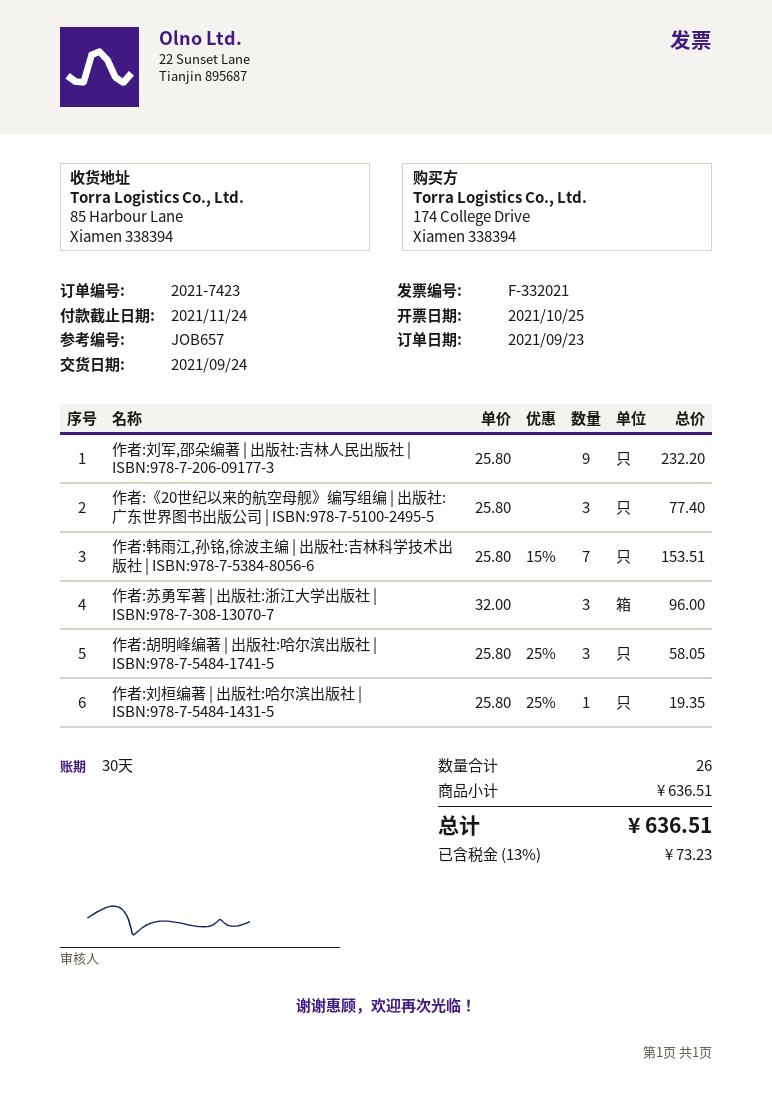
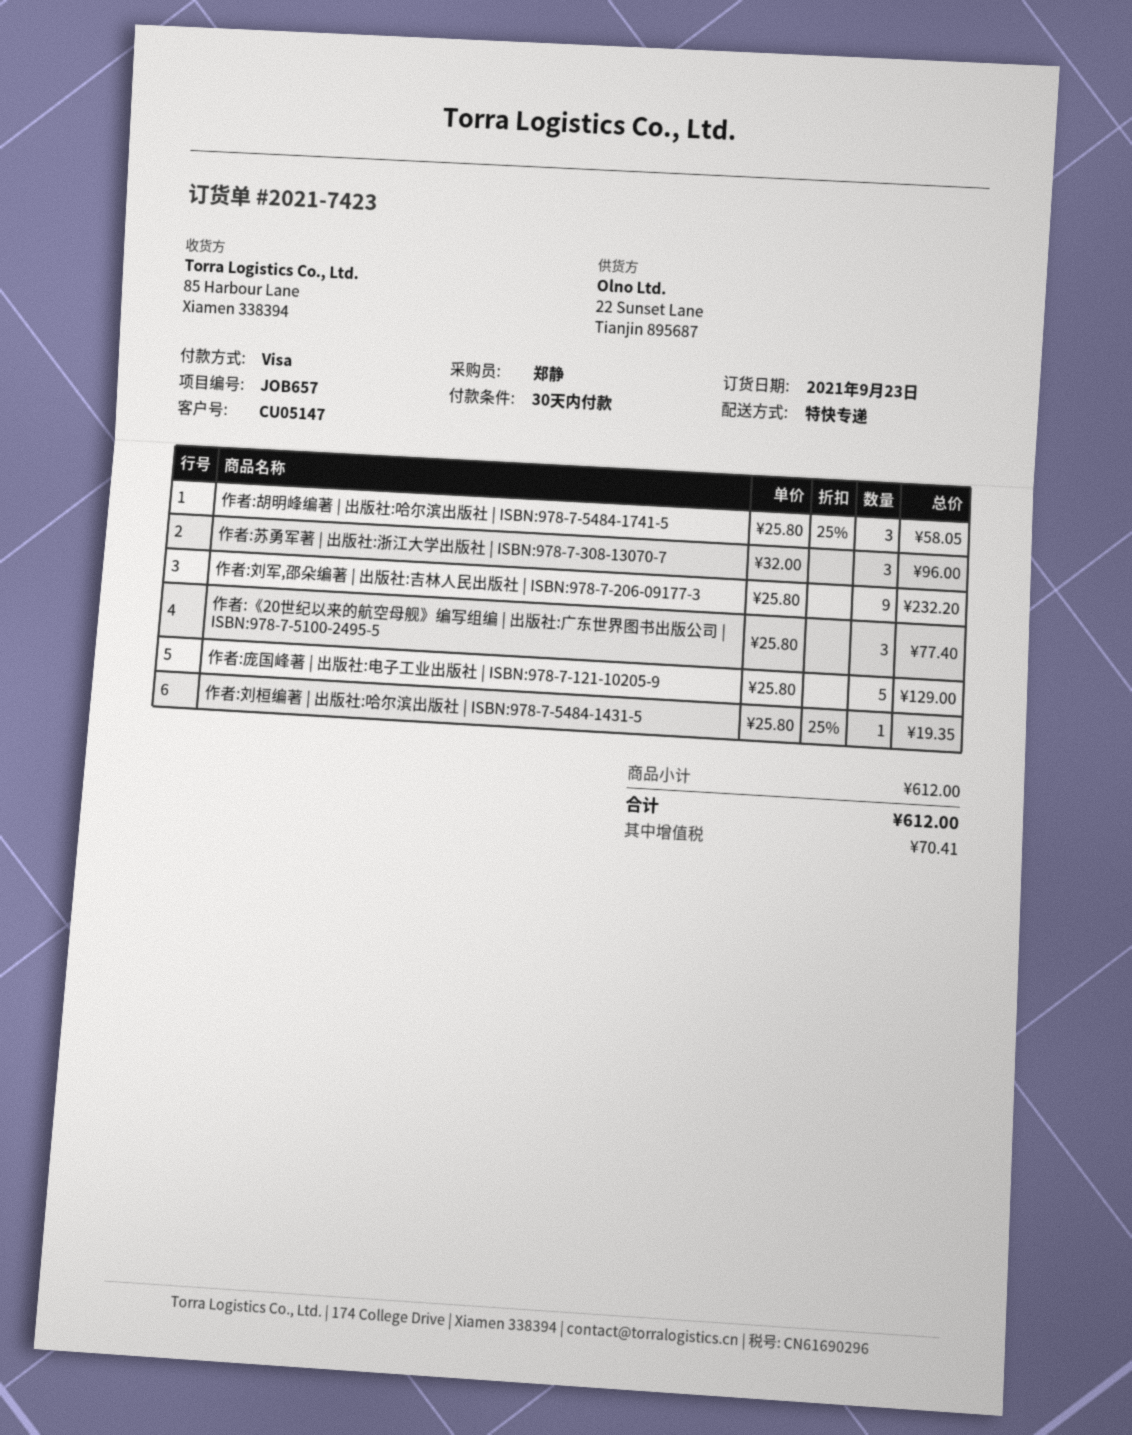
作者:韩雨江,孙铭,徐波主编 | 出版社:吉林科学技术出版社 | ISBN:978-7-5384-8056-6: 7 x 25.80 - 15% = 153.51 -> none
作者:庞国峰著 | 出版社:电子工业出版社 | ISBN:978-7-121-10205-9: none -> 5 x 25.80 = 129.00
subtotal: 636.51 -> 612.00
tax: 73.23 -> 70.41
total: 636.51 -> 612.00

